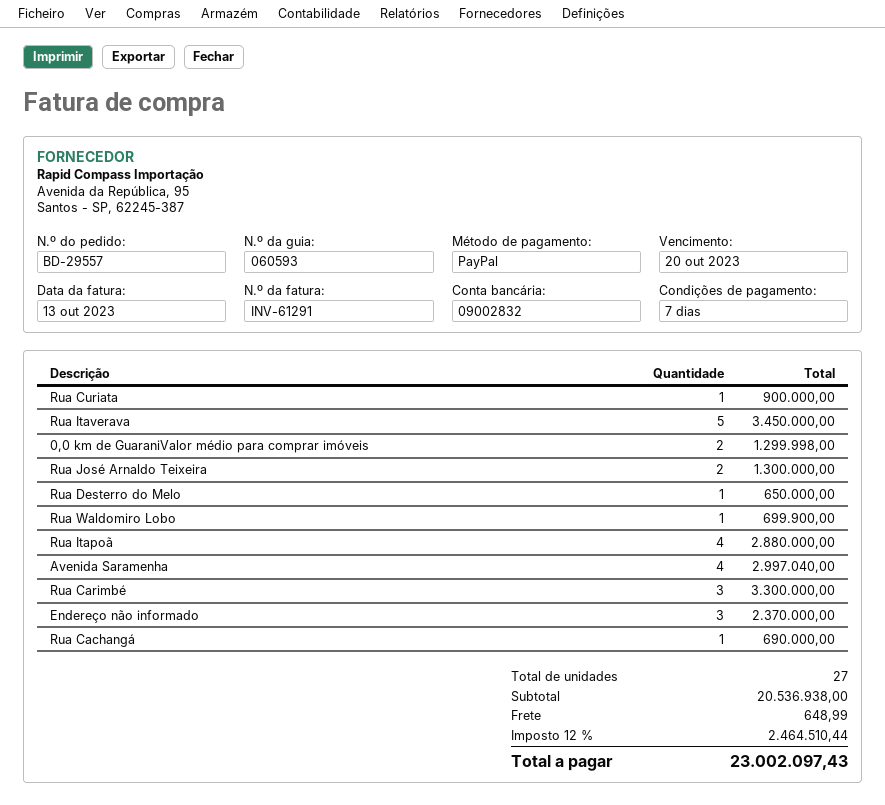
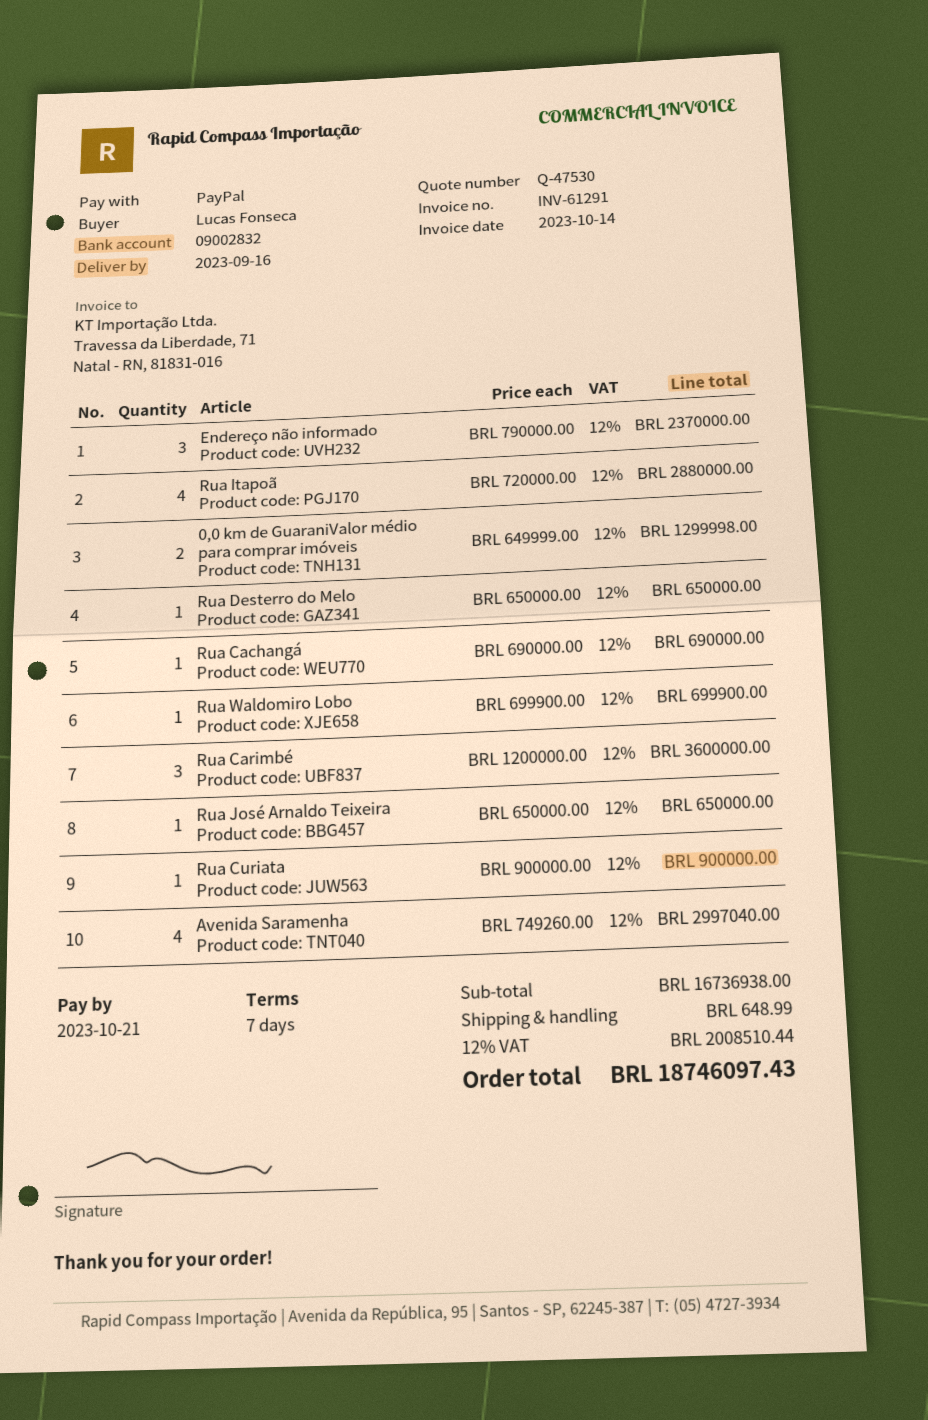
invoice date: 2023-10-13 -> 2023-10-14
due date: 2023-10-20 -> 2023-10-21
Rua Itaverava: 5 for 3450000.00 -> none
Rua José Arnaldo Teixeira: 2 for 1300000.00 -> 1 for 650000.00
Rua Carimbé: 3 for 3300000.00 -> 3 for 3600000.00
subtotal: 20536938.00 -> 16736938.00
tax: 12% = 2464510.44 -> 12% = 2008510.44
total: 23002097.43 -> 18746097.43

